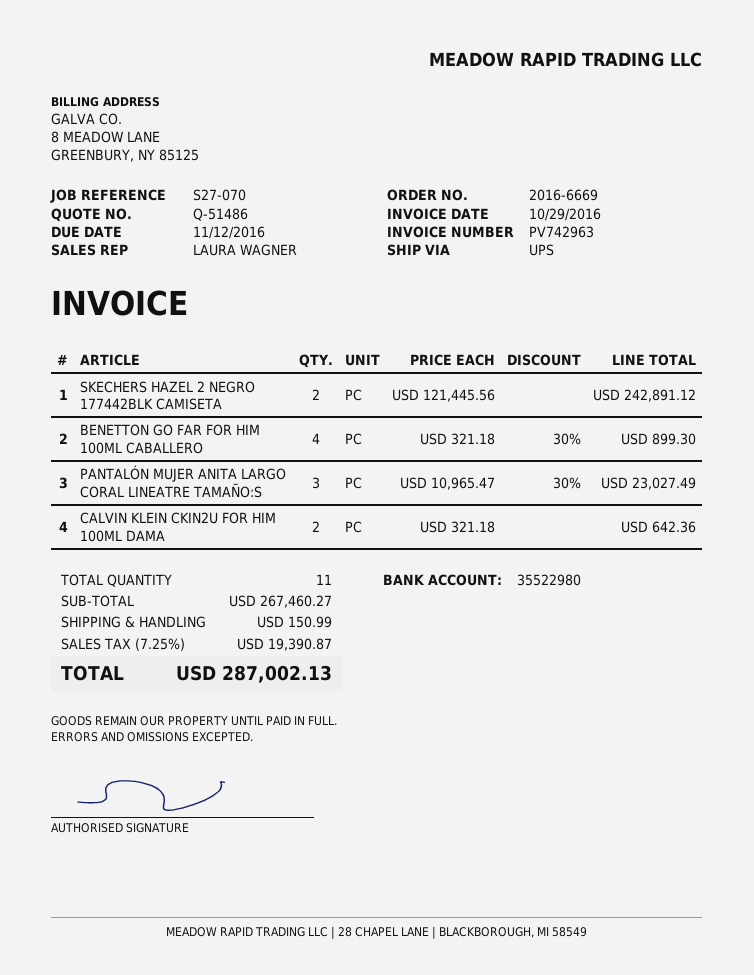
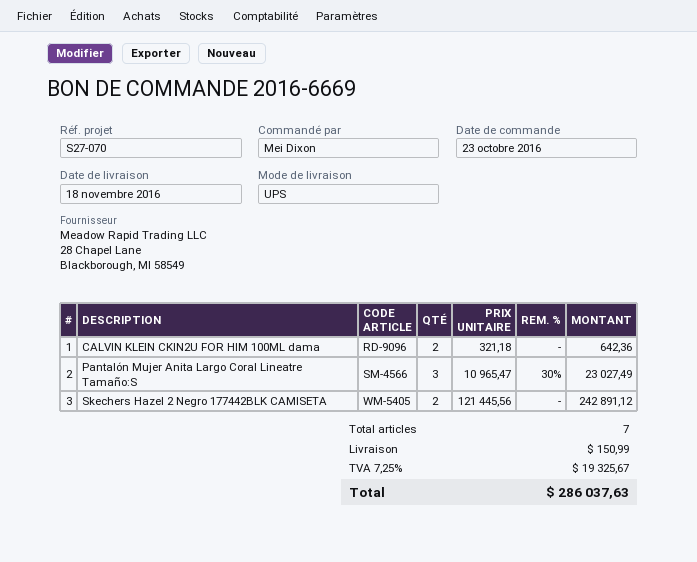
BENETTON GO FAR FOR HIM 100ML CABALLERO: 4 x 321.18 - 30% = 899.30 -> none
total quantity: 11 -> 7
tax: 7.25% = 19390.87 -> 7.25% = 19325.67
total: 287002.13 -> 286037.63

